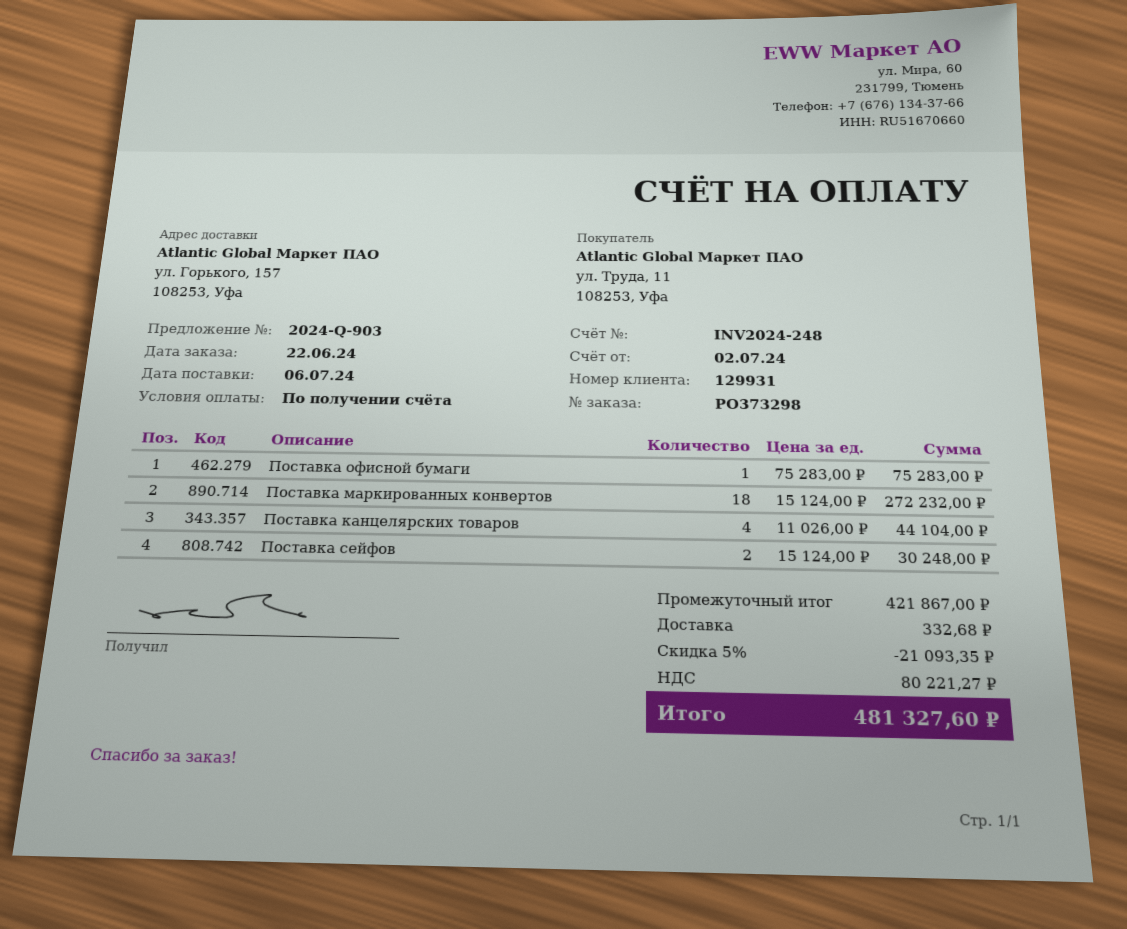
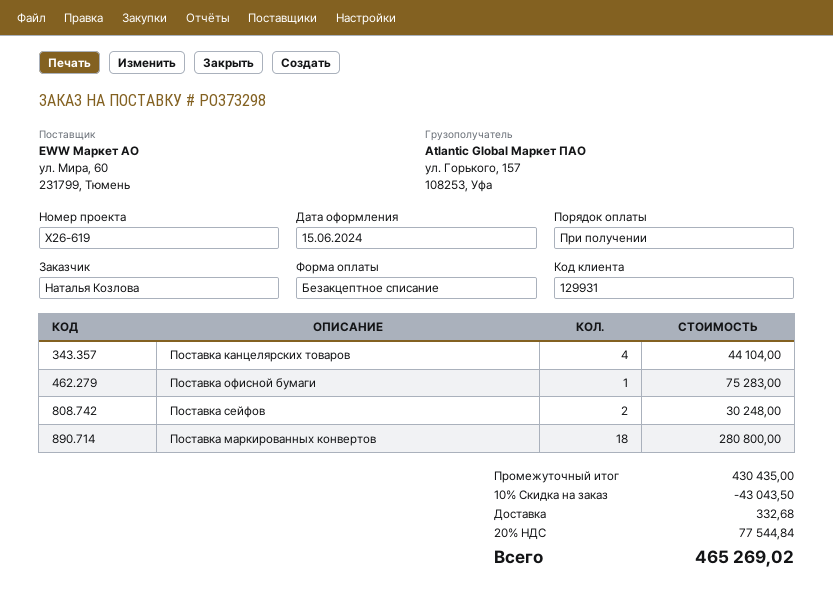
order date: 2024-06-22 -> 2024-06-15
Поставка маркированных конвертов: 18 for 272232.00 -> 18 for 280800.00
subtotal: 421867.00 -> 430435.00
discount: 5% = 21093.35 -> 10% = 43043.50
tax: 80221.27 -> 77544.84
total: 481327.60 -> 465269.02

